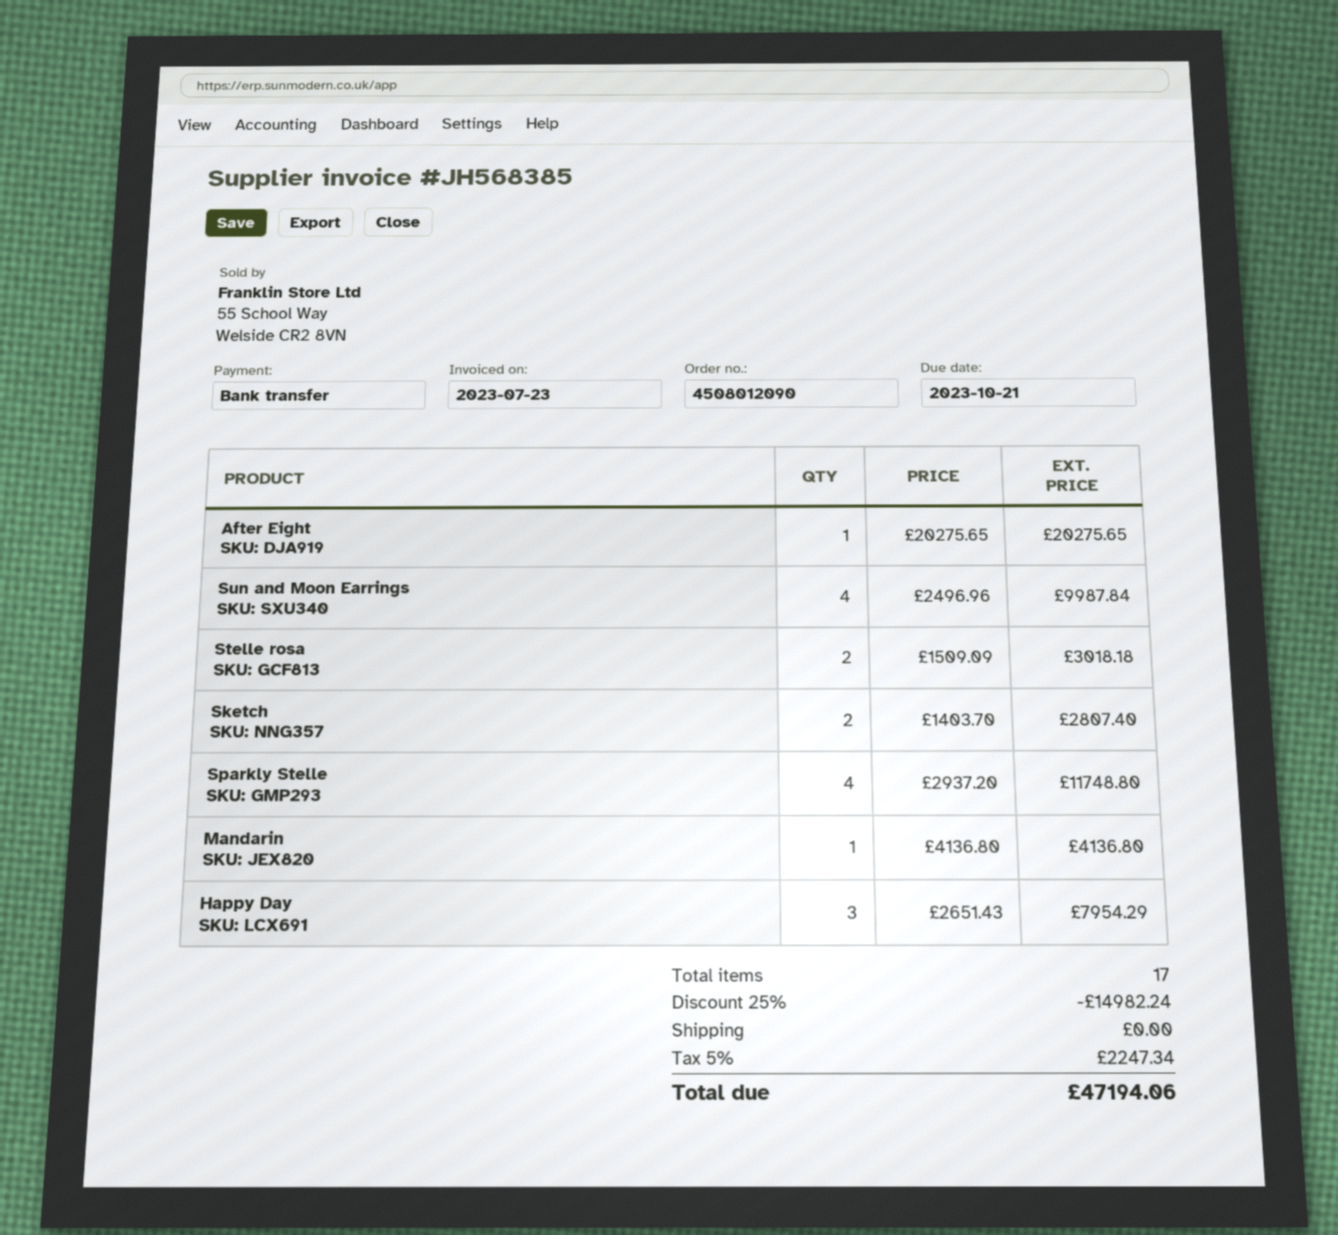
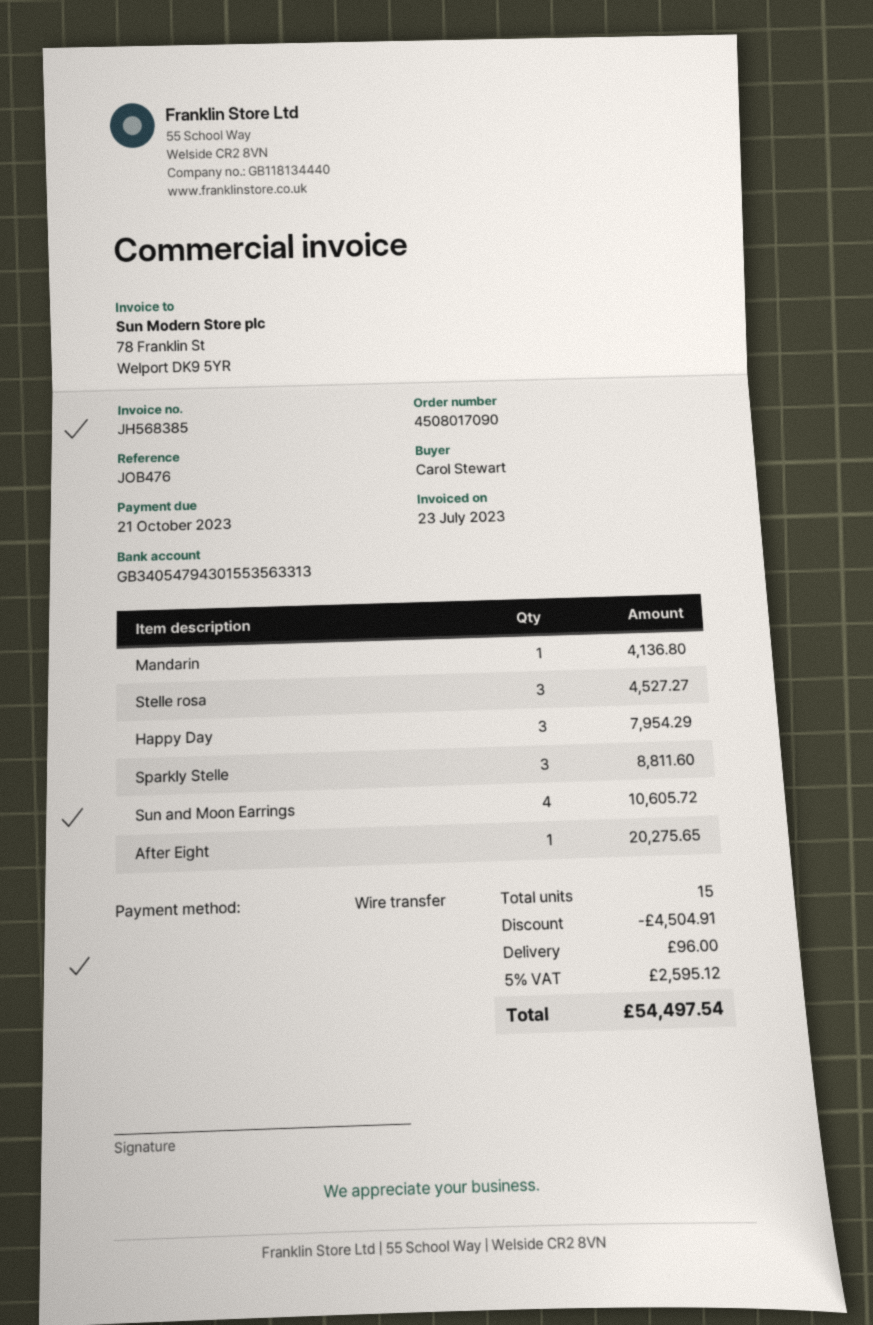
order number: 4508012090 -> 4508017090
Sun and Moon Earrings: 4 for 9987.84 -> 4 for 10605.72
Stelle rosa: 2 for 3018.18 -> 3 for 4527.27
Sketch: 2 for 2807.40 -> none
Sparkly Stelle: 4 for 11748.80 -> 3 for 8811.60
total quantity: 17 -> 15
discount: 14982.24 -> 4504.91
shipping: 0.00 -> 96.00
tax: 5% = 2247.34 -> 5% = 2595.12
total: 47194.06 -> 54497.54

